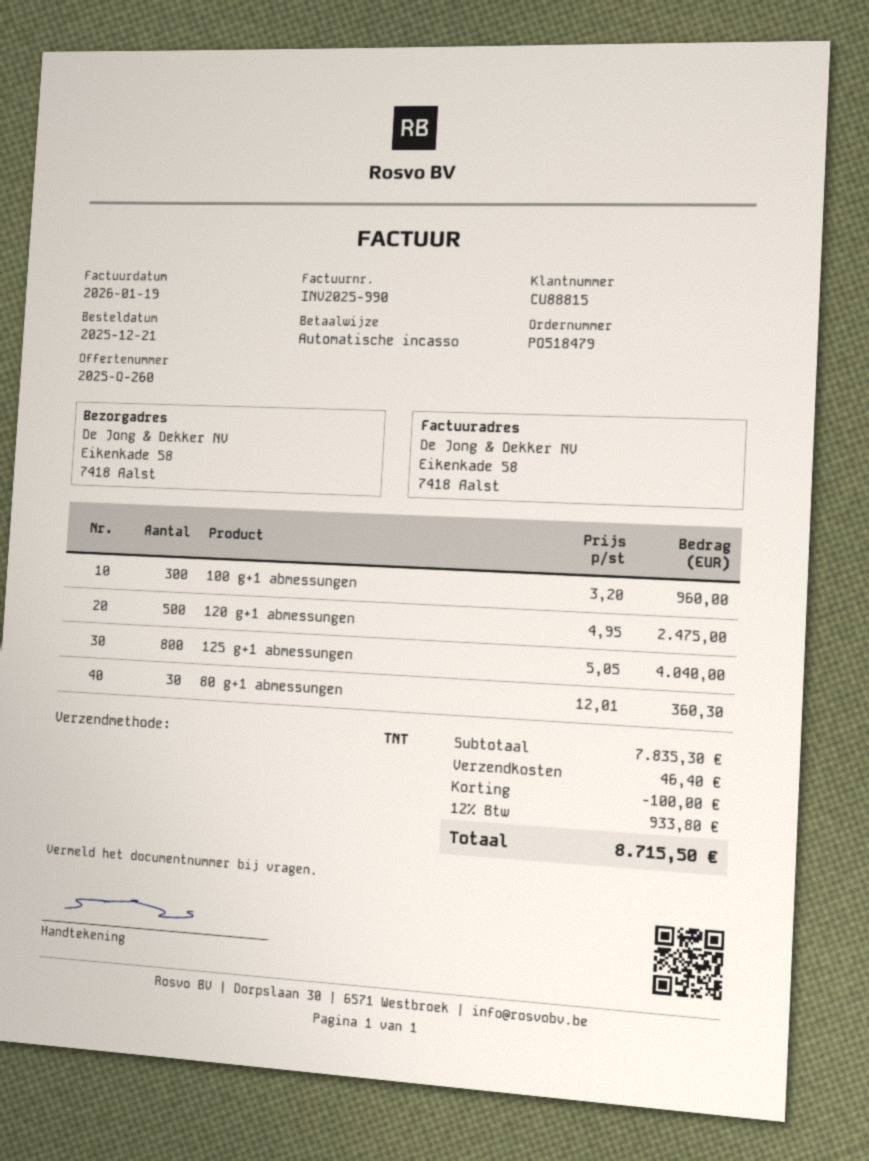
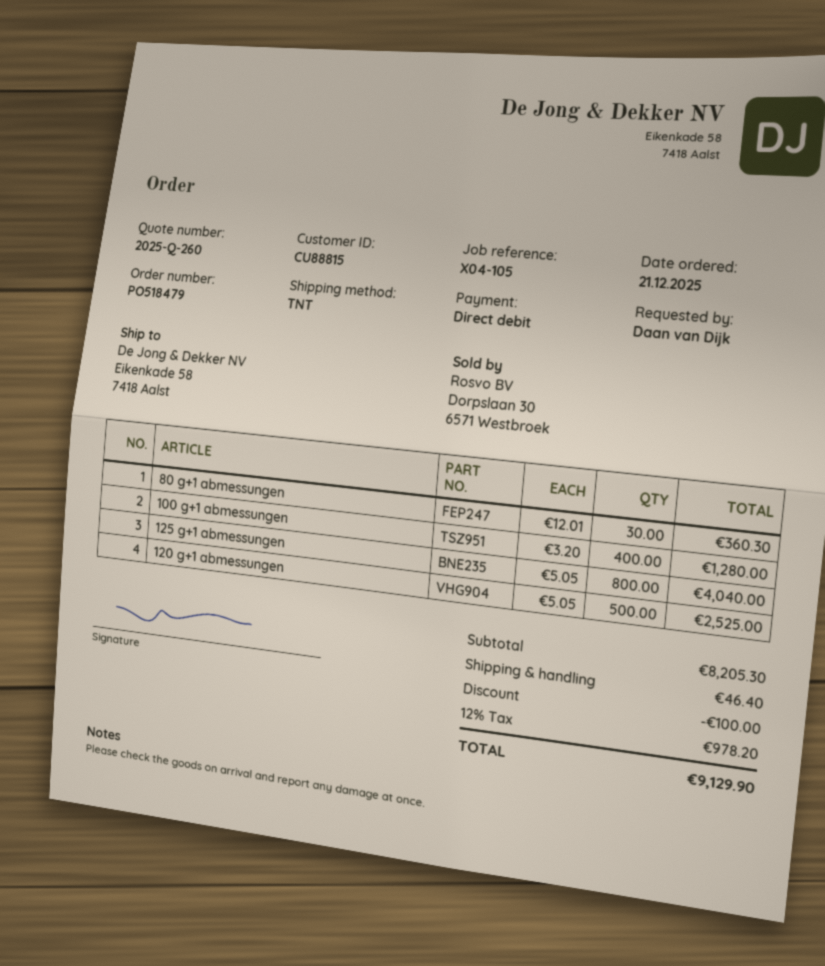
100 g+1 abmessungen: 300 x 3.20 = 960.00 -> 400 x 3.20 = 1280.00
120 g+1 abmessungen: 500 x 4.95 = 2475.00 -> 500 x 5.05 = 2525.00
subtotal: 7835.30 -> 8205.30
tax: 12% = 933.80 -> 12% = 978.20
total: 8715.50 -> 9129.90

